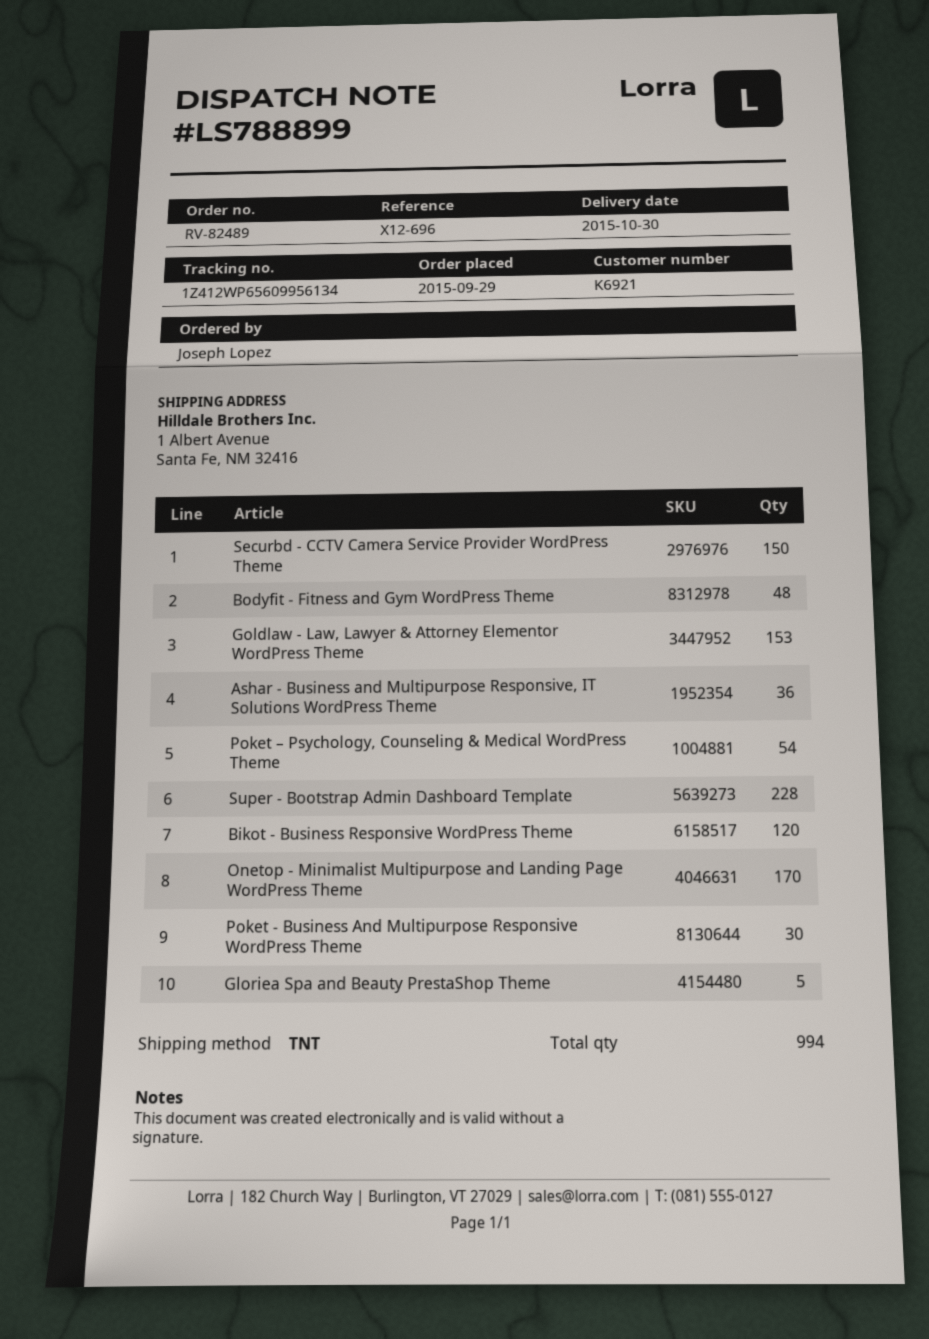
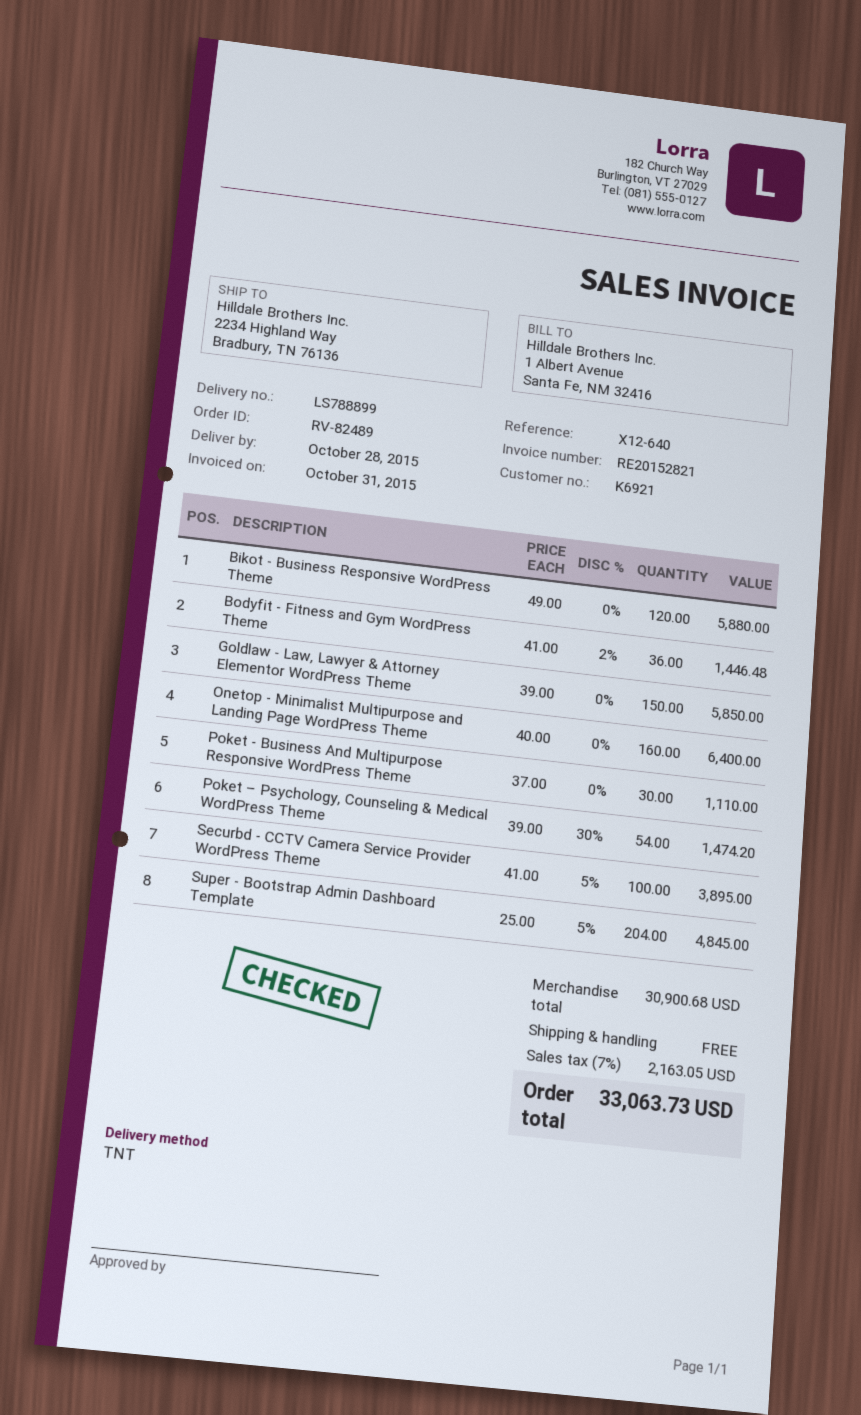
delivery date: 2015-10-30 -> 2015-10-28
reference: X12-696 -> X12-640
ship to: 1 Albert Avenue, Santa Fe, NM 32416 -> 2234 Highland Way, Bradbury, TN 76136
Securbd - CCTV Camera Service Provider WordPress Theme: 150 -> 100
Bodyfit - Fitness and Gym WordPress Theme: 48 -> 36
Goldlaw - Law, Lawyer & Attorney Elementor WordPress Theme: 153 -> 150
Ashar - Business and Multipurpose Responsive, IT Solutions WordPress Theme: 36 -> none
Super - Bootstrap Admin Dashboard Template: 228 -> 204
Onetop - Minimalist Multipurpose and Landing Page WordPress Theme: 170 -> 160
Gloriea Spa and Beauty PrestaShop Theme: 5 -> none

